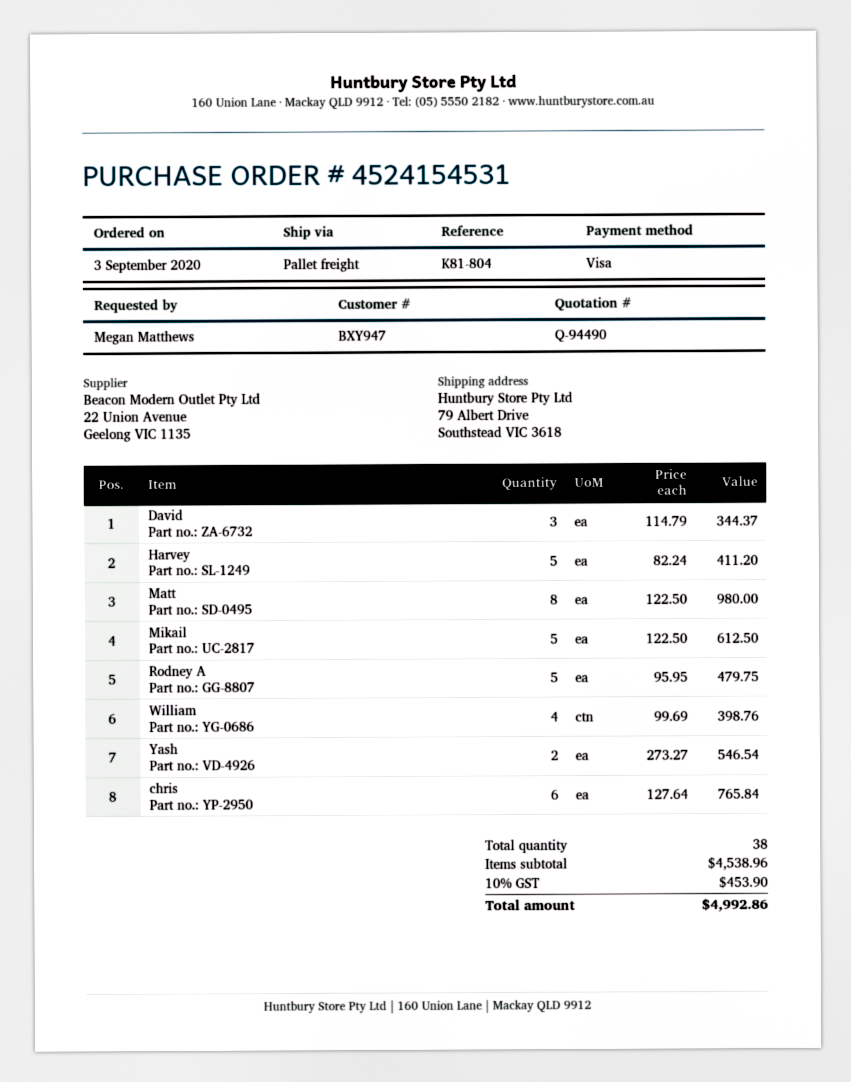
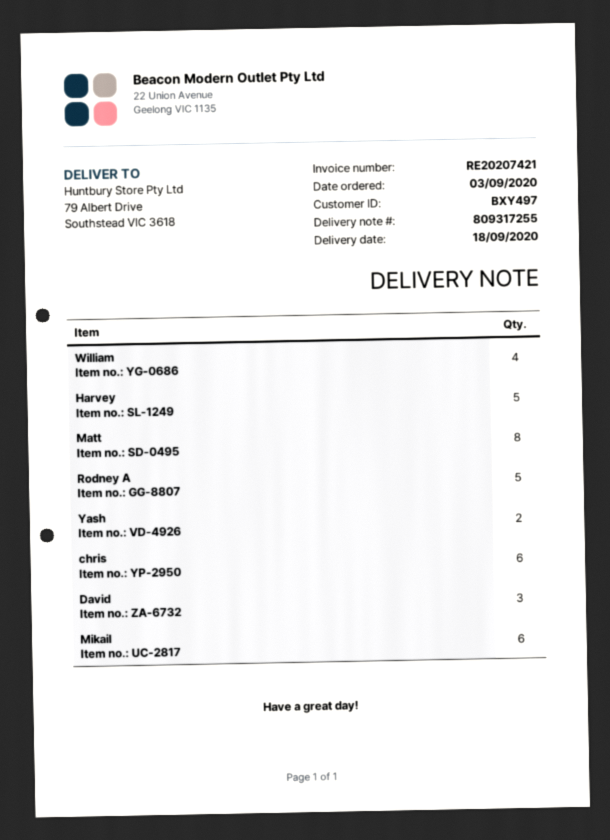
customer number: BXY947 -> BXY497
Mikail: 5 -> 6

